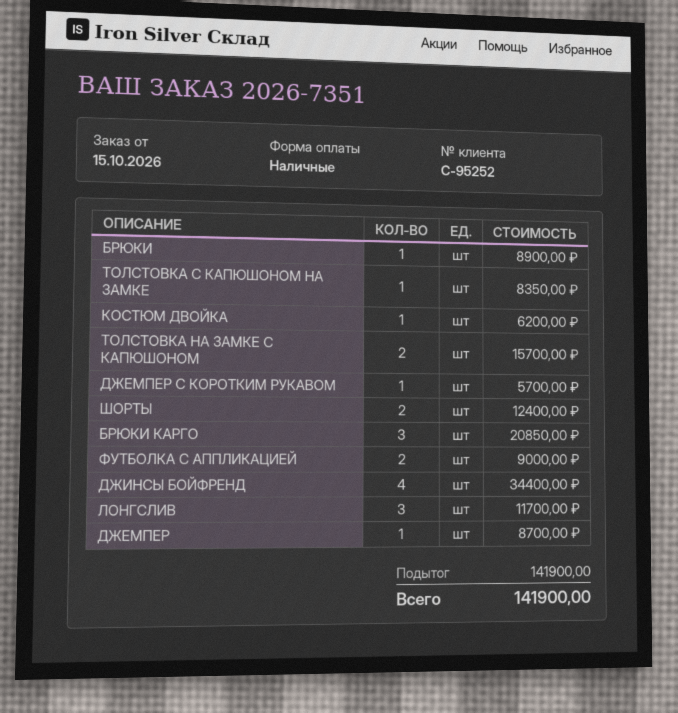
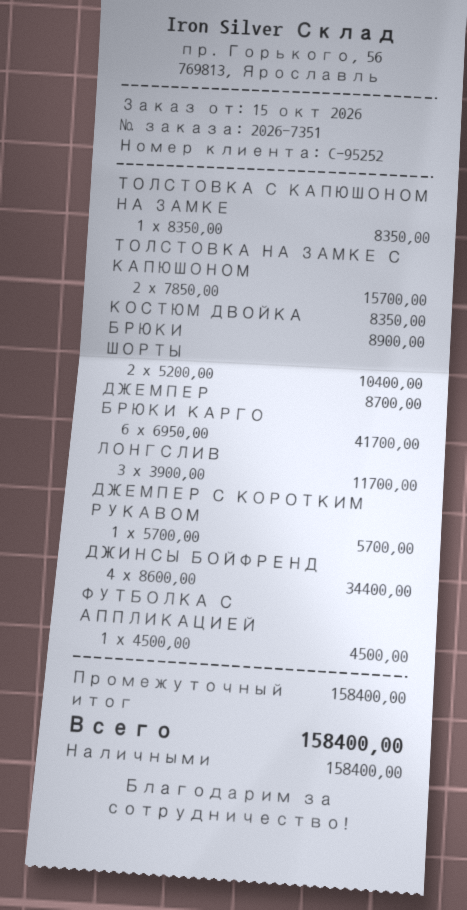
КОСТЮМ ДВОЙКА: 1 for 6200.00 -> 1 for 8350.00
ШОРТЫ: 2 for 12400.00 -> 2 for 10400.00
БРЮКИ КАРГО: 3 for 20850.00 -> 6 for 41700.00
ФУТБОЛКА С АППЛИКАЦИЕЙ: 2 for 9000.00 -> 1 for 4500.00
subtotal: 141900.00 -> 158400.00
total: 141900.00 -> 158400.00

